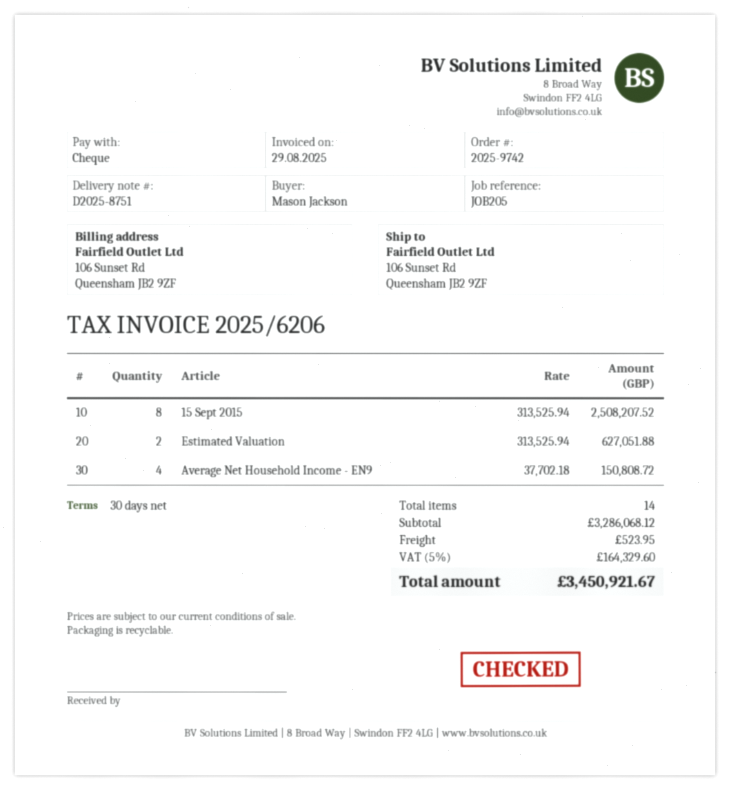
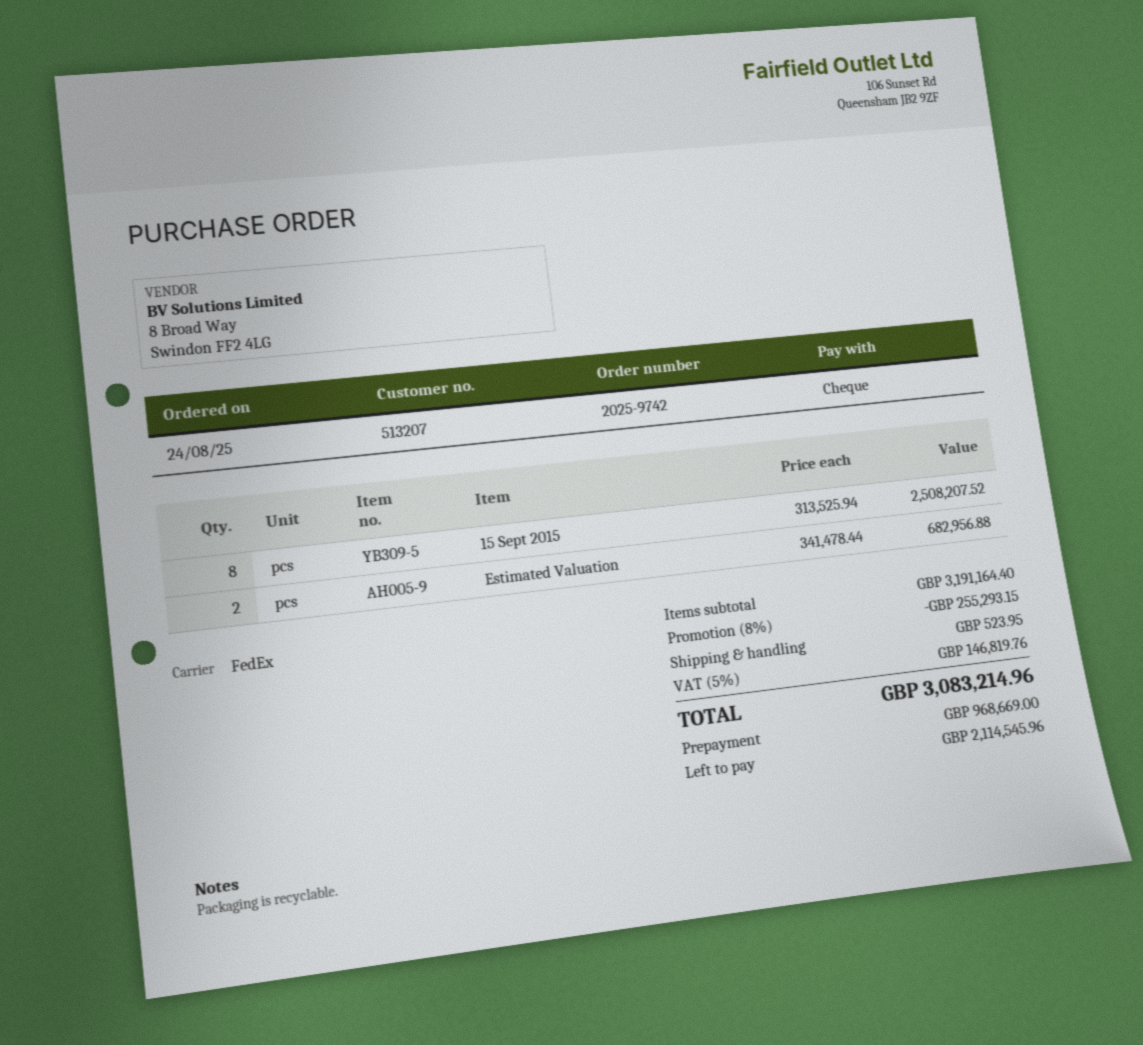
Estimated Valuation: 2 x 313525.94 = 627051.88 -> 2 x 341478.44 = 682956.88
Average Net Household Income - EN9: 4 x 37702.18 = 150808.72 -> none
subtotal: 3286068.12 -> 3191164.40
discount: none -> 8% = 255293.15
tax: 5% = 164329.60 -> 5% = 146819.76
total: 3450921.67 -> 3083214.96

